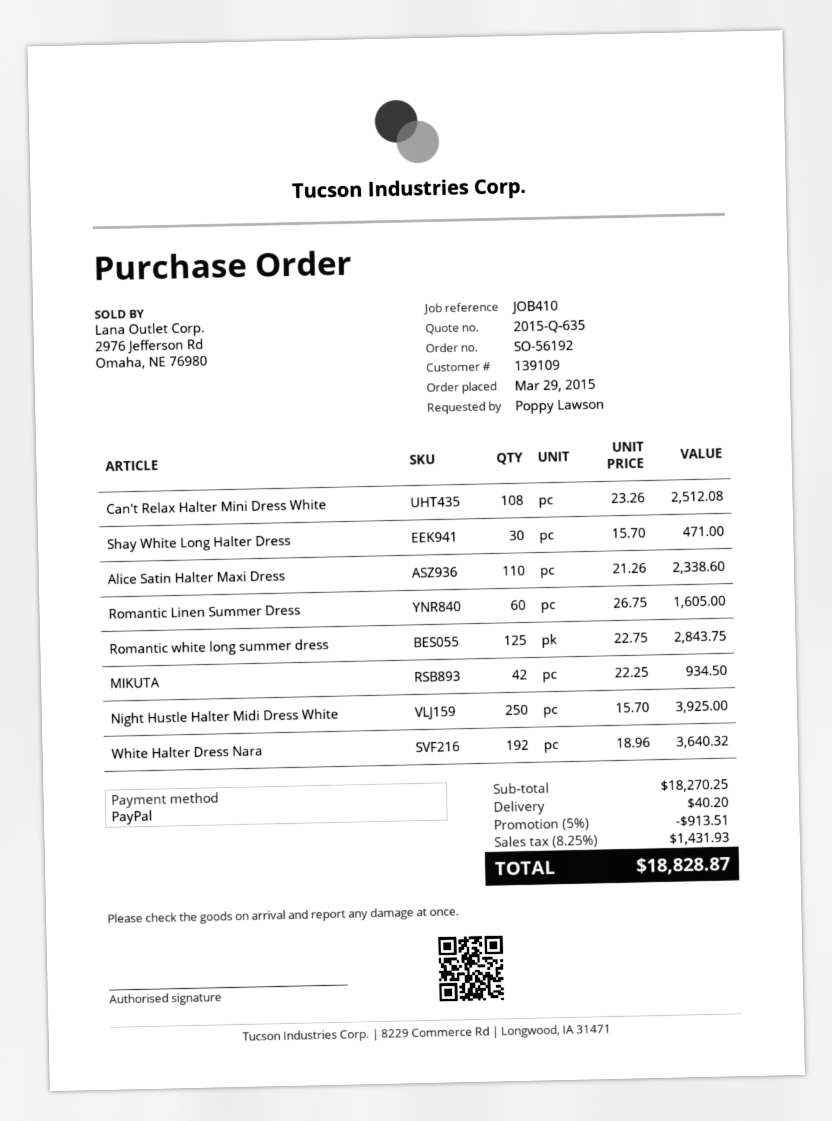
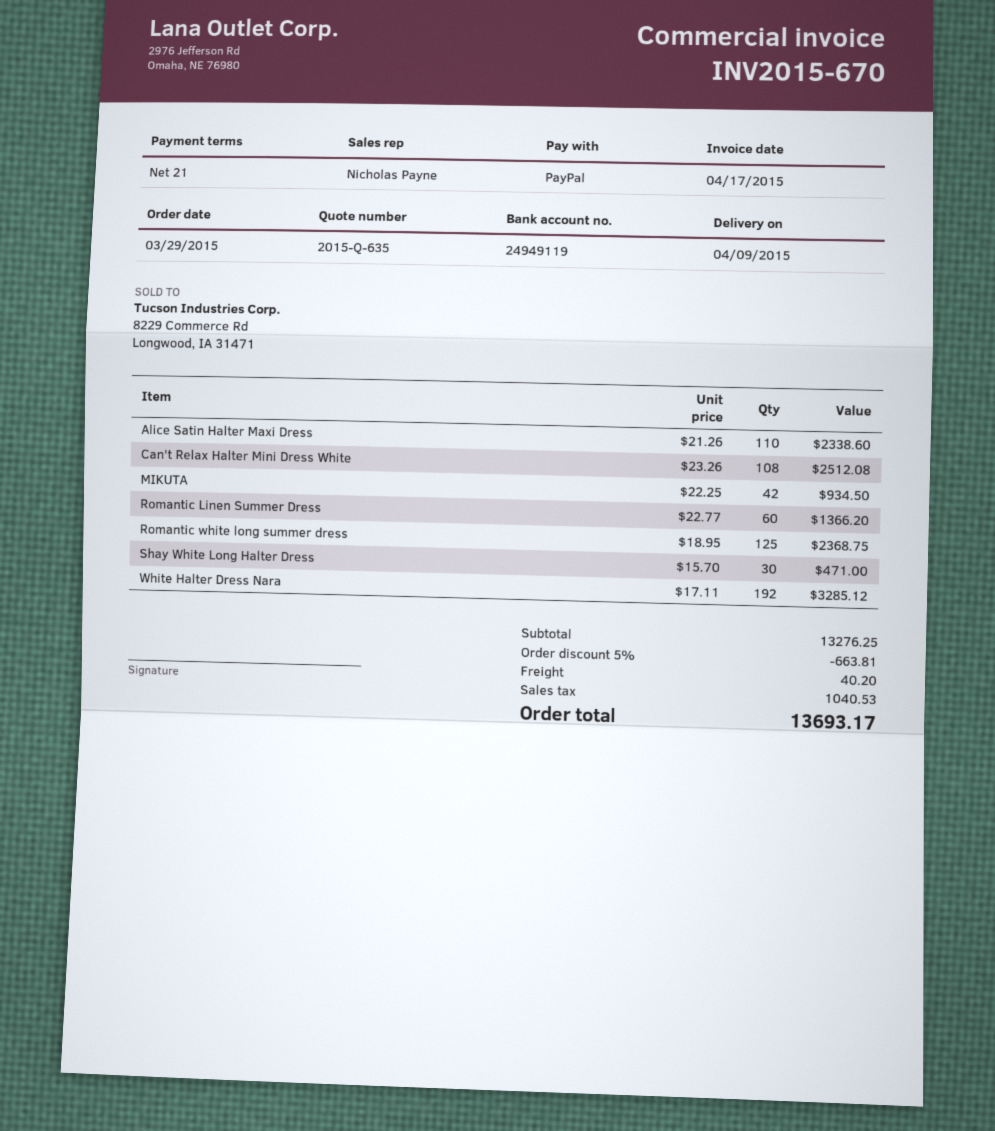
Romantic Linen Summer Dress: 60 x 26.75 = 1605.00 -> 60 x 22.77 = 1366.20
Romantic white long summer dress: 125 x 22.75 = 2843.75 -> 125 x 18.95 = 2368.75
Night Hustle Halter Midi Dress White: 250 x 15.70 = 3925.00 -> none
White Halter Dress Nara: 192 x 18.96 = 3640.32 -> 192 x 17.11 = 3285.12
subtotal: 18270.25 -> 13276.25
discount: 5% = 913.51 -> 5% = 663.81
tax: 1431.93 -> 1040.53
total: 18828.87 -> 13693.17

